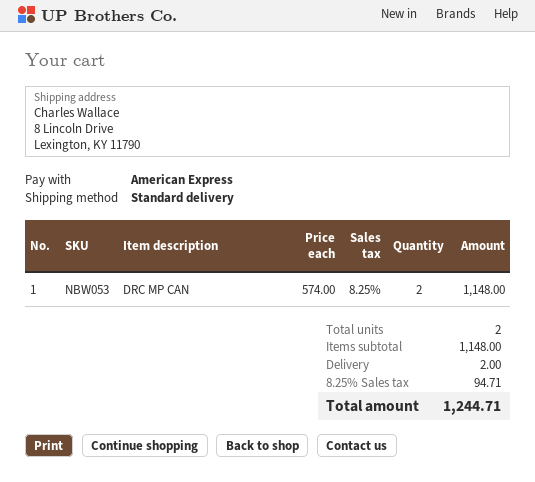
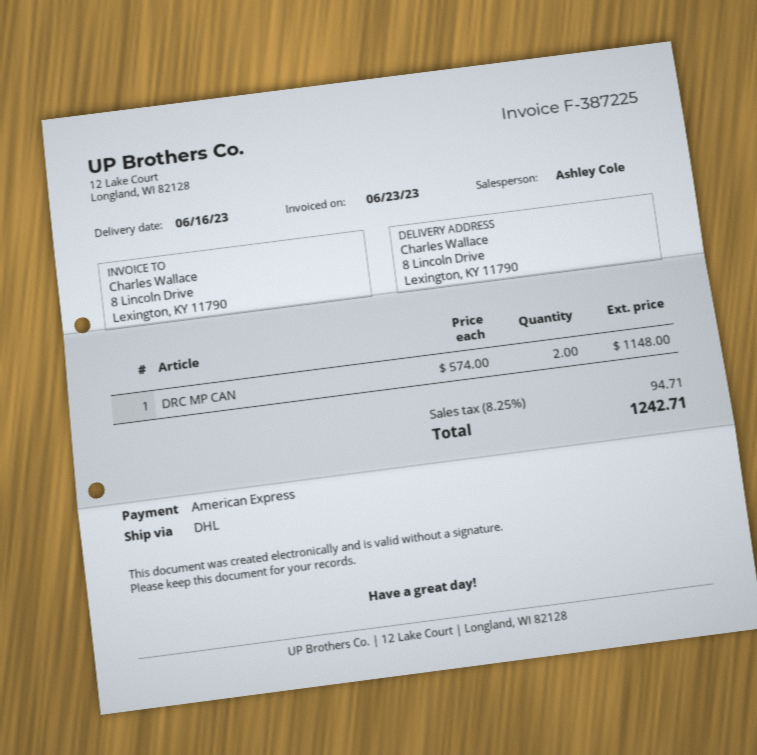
shipping method: standard -> DHL
shipping: 2.00 -> none
total: 1244.71 -> 1242.71

